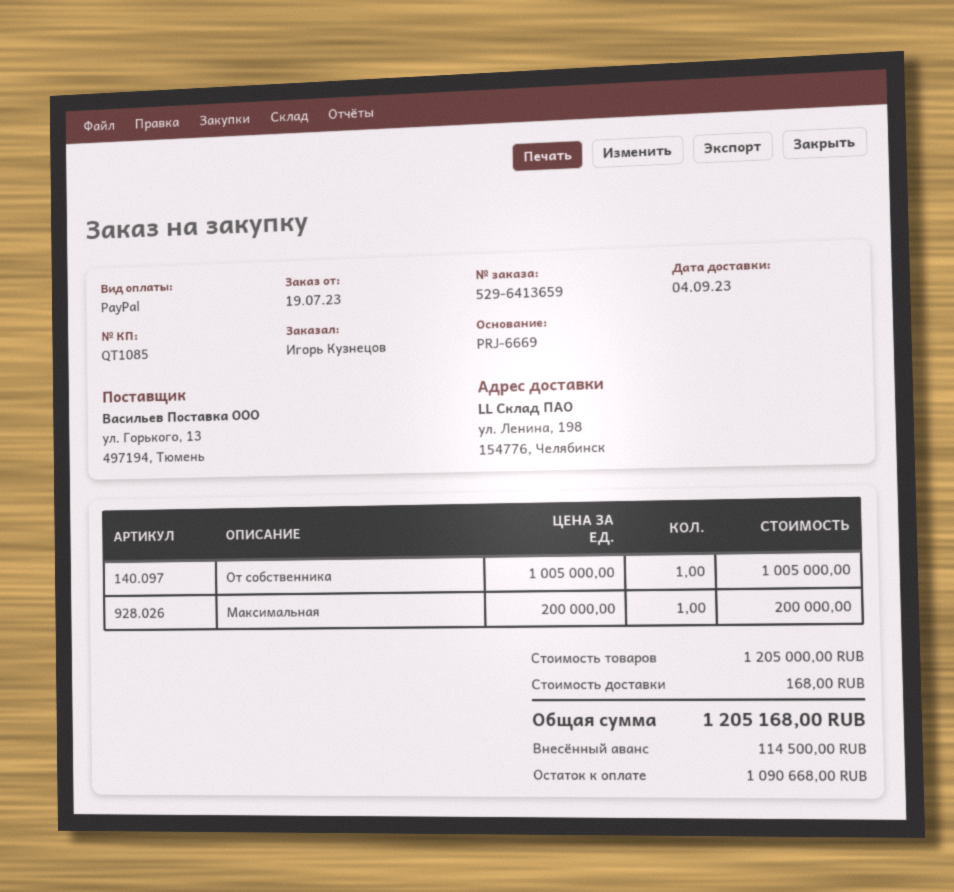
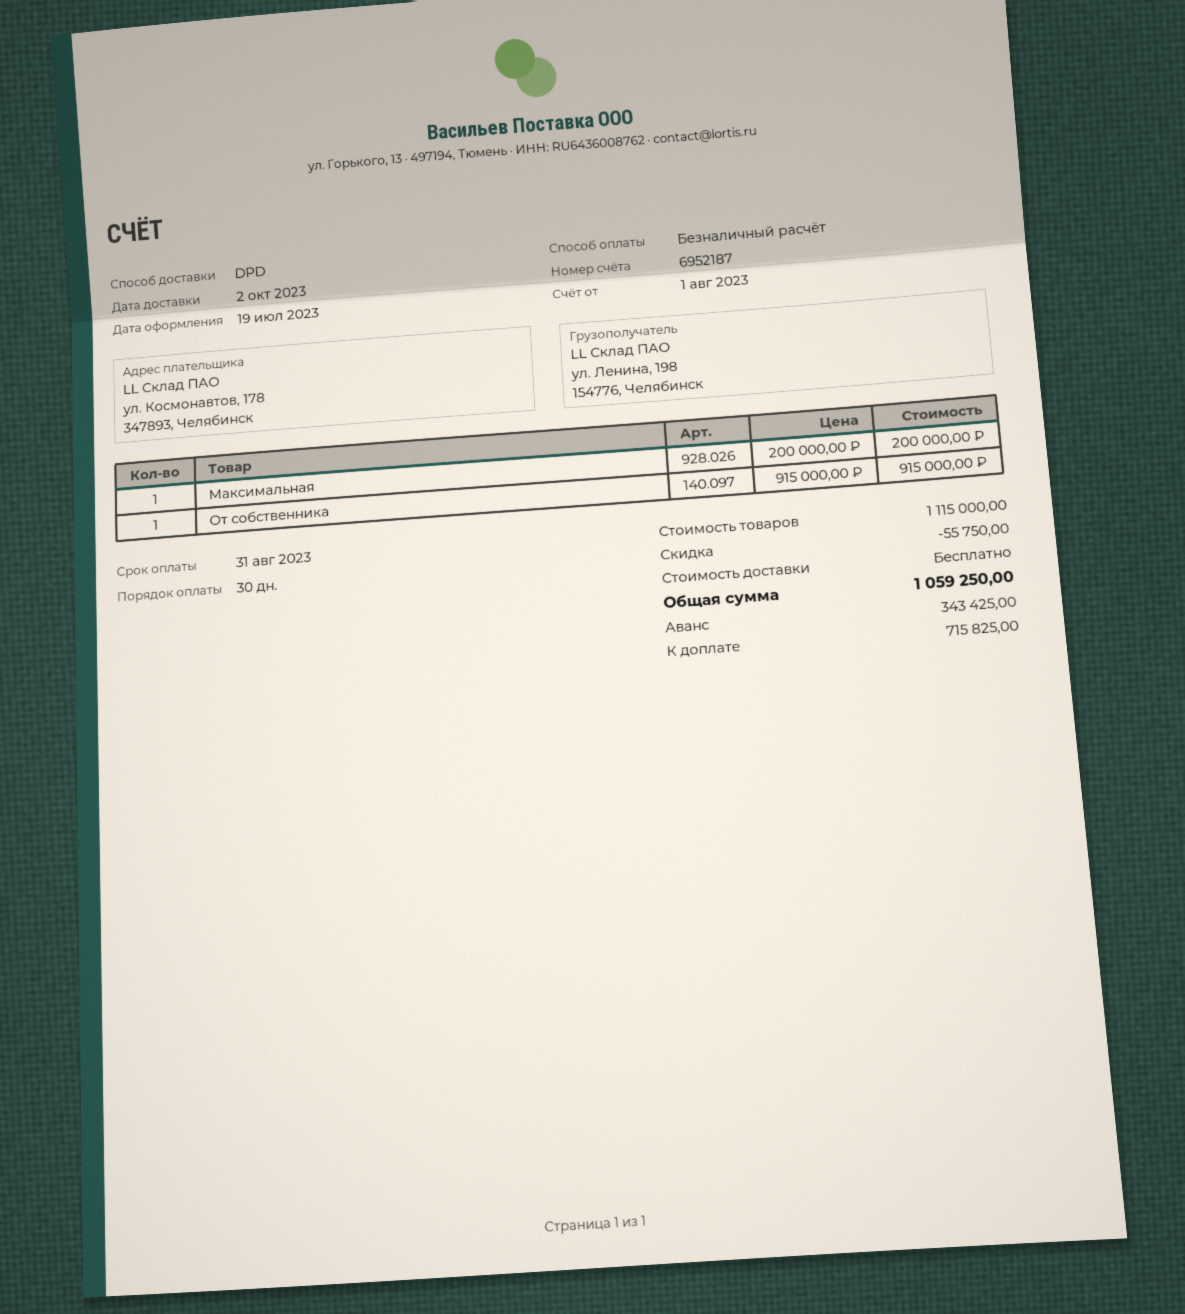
delivery date: 2023-09-04 -> 2023-10-02
payment method: PayPal -> bank transfer
От собственника: 1 x 1005000.00 = 1005000.00 -> 1 x 915000.00 = 915000.00
subtotal: 1205000.00 -> 1115000.00
discount: none -> 55750.00
shipping: 168.00 -> 0.00
total: 1205168.00 -> 1059250.00
deposit: 114500.00 -> 343425.00
balance: 1090668.00 -> 715825.00

